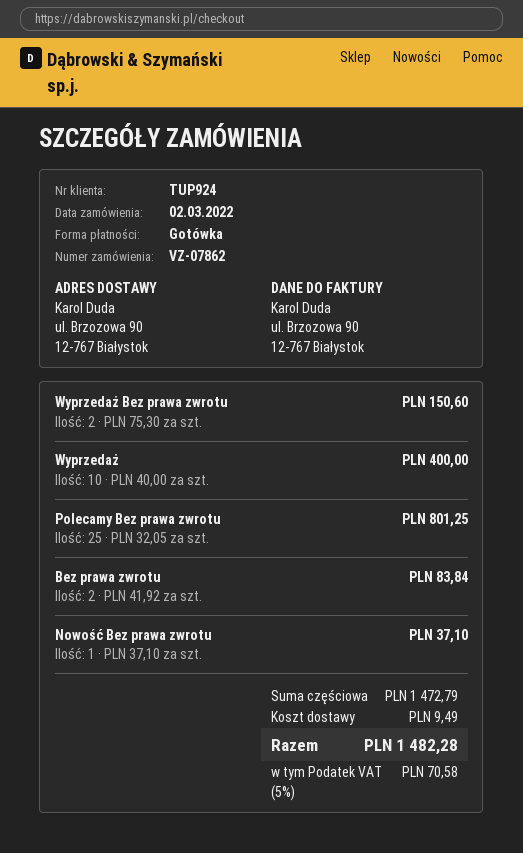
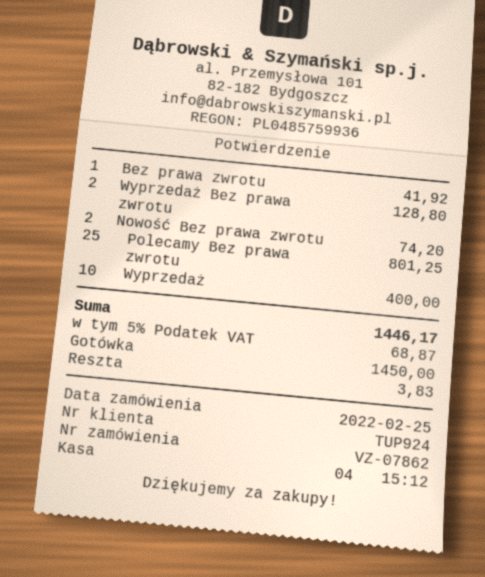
order date: 2022-03-02 -> 2022-02-25
Wyprzedaż Bez prawa zwrotu: 2 for 150.60 -> 2 for 128.80
Bez prawa zwrotu: 2 for 83.84 -> 1 for 41.92
Nowość Bez prawa zwrotu: 1 for 37.10 -> 2 for 74.20
shipping: 9.49 -> none
tax: 5% = 70.58 -> 5% = 68.87
total: 1482.28 -> 1446.17

